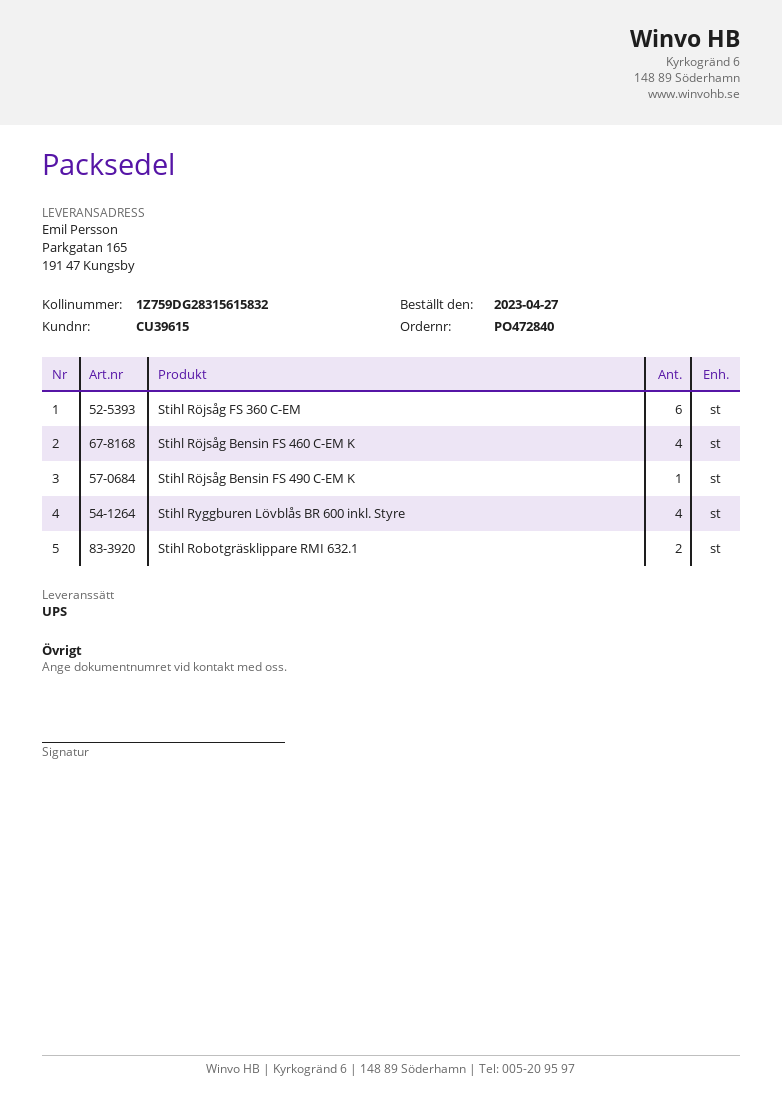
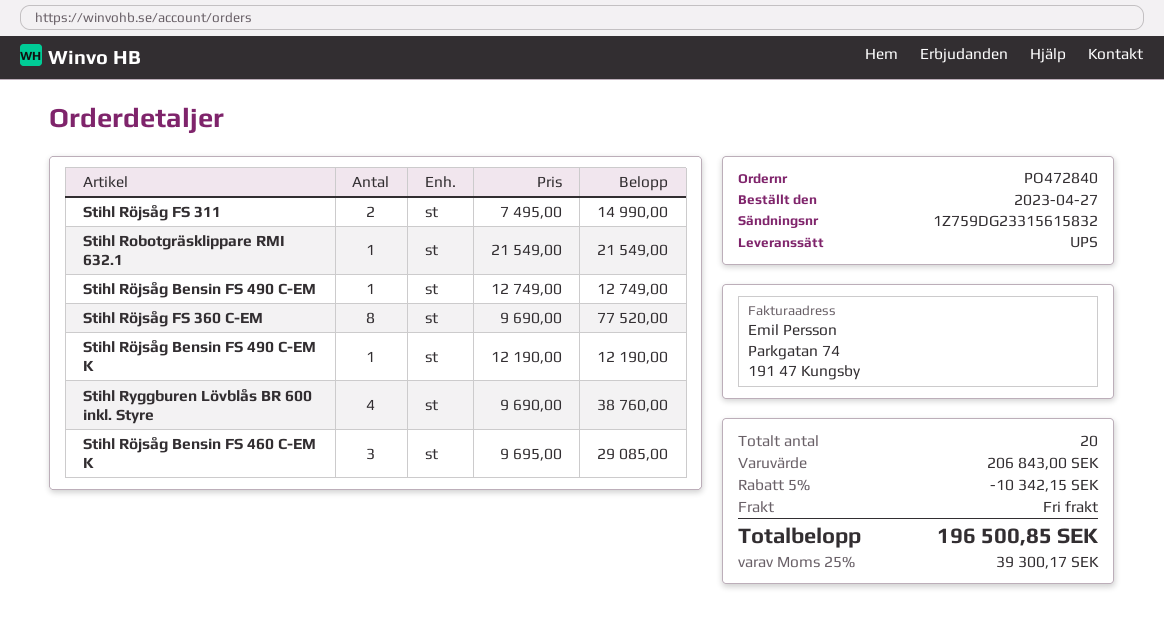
tracking number: 1Z759DG28315615832 -> 1Z759DG23315615832
Stihl Röjsåg FS 360 C-EM: 6 -> 8
Stihl Röjsåg Bensin FS 460 C-EM K: 4 -> 3
Stihl Robotgräsklippare RMI 632.1: 2 -> 1
Stihl Röjsåg FS 311: none -> 2
Stihl Röjsåg Bensin FS 490 C-EM: none -> 1

